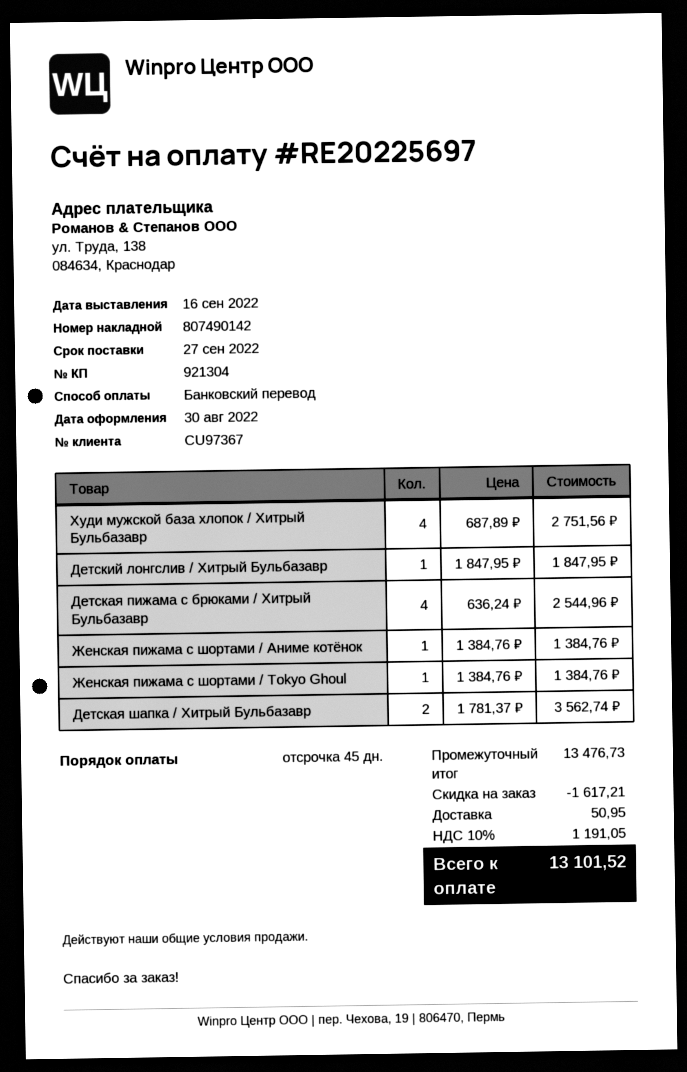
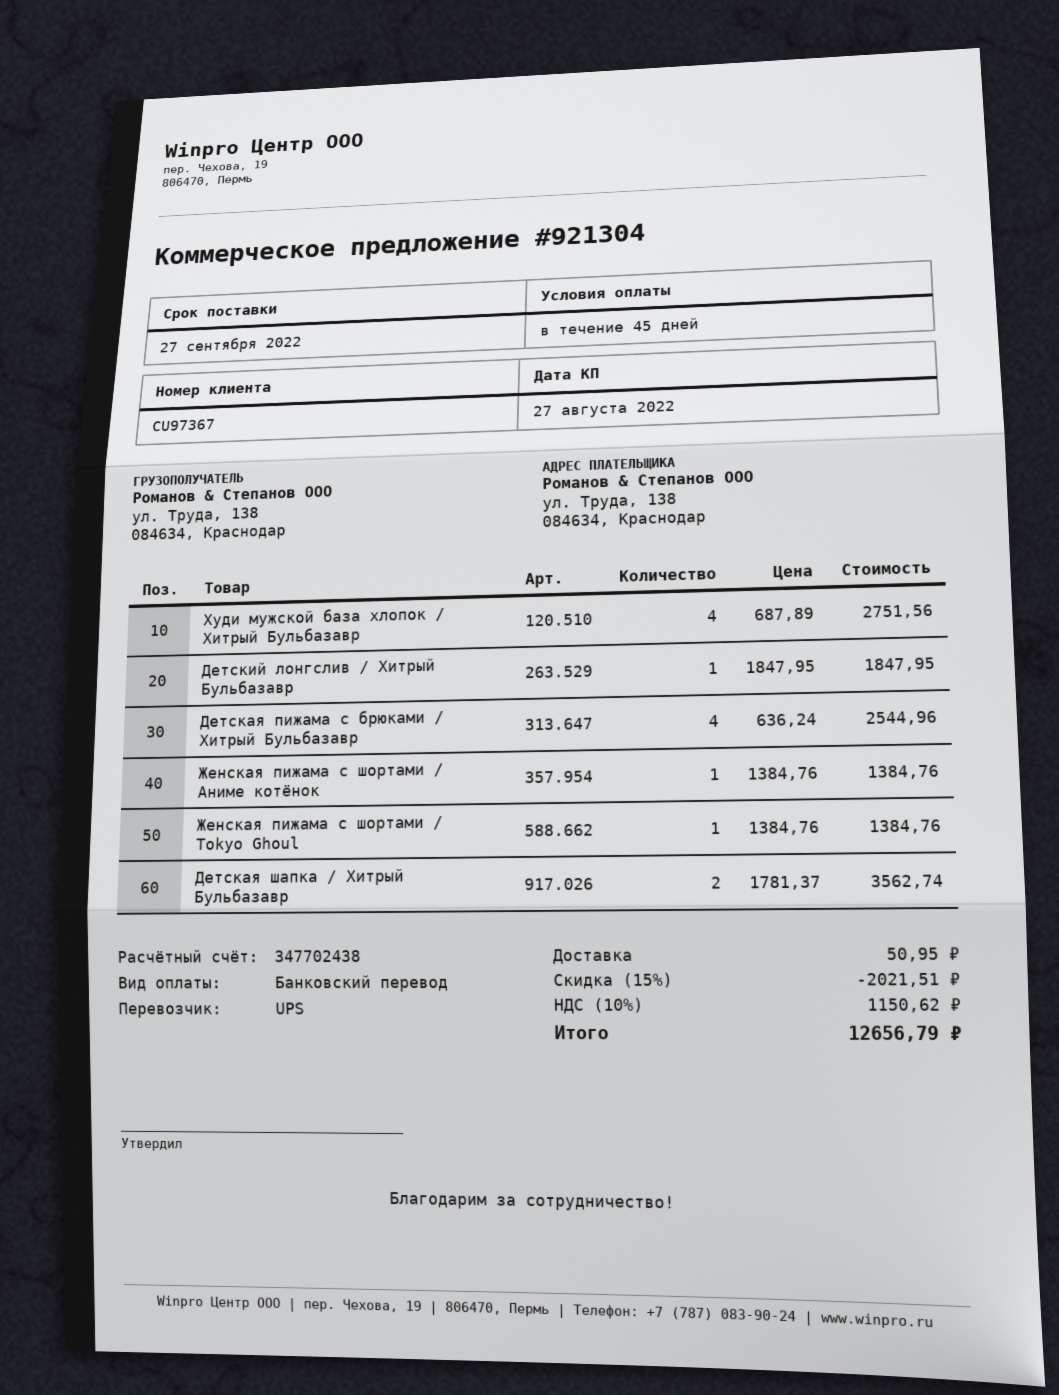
discount: 1617.21 -> 2021.51
tax: 10% = 1191.05 -> 10% = 1150.62
total: 13101.52 -> 12656.79

